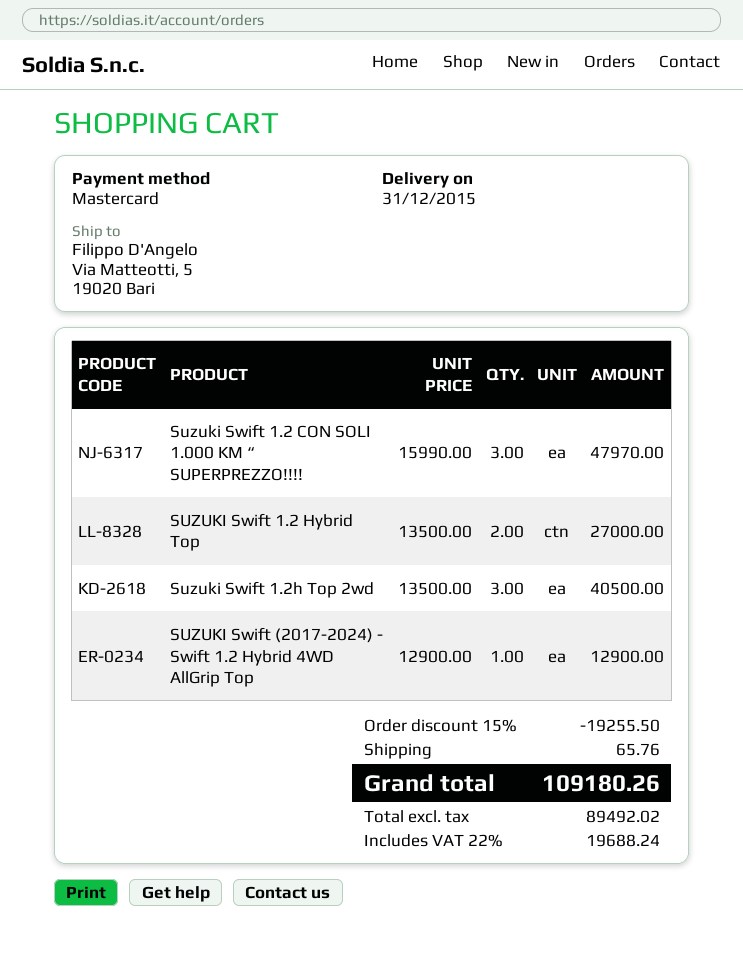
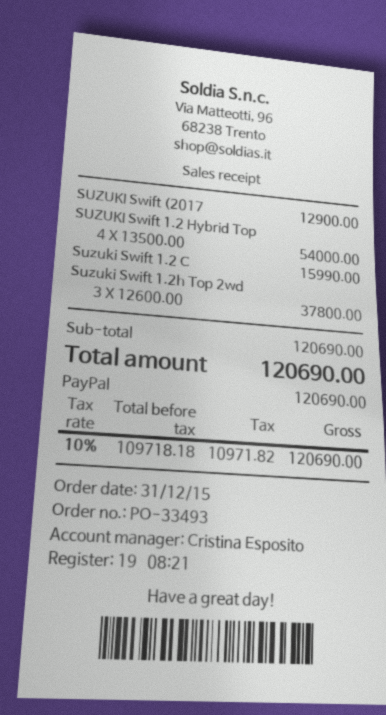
payment method: Mastercard -> PayPal
Suzuki Swift 1.2 CON SOLI 1.000 KM “ SUPERPREZZO!!!!: 3 x 15990.00 = 47970.00 -> 1 x 15990.00 = 15990.00
SUZUKI Swift 1.2 Hybrid Top: 2 x 13500.00 = 27000.00 -> 4 x 13500.00 = 54000.00
Suzuki Swift 1.2h Top 2wd: 3 x 13500.00 = 40500.00 -> 3 x 12600.00 = 37800.00
discount: 15% = 19255.50 -> none
shipping: 65.76 -> none
net: 89492.02 -> 109718.18
tax: 22% = 19688.24 -> 10% = 10971.82
total: 109180.26 -> 120690.00

